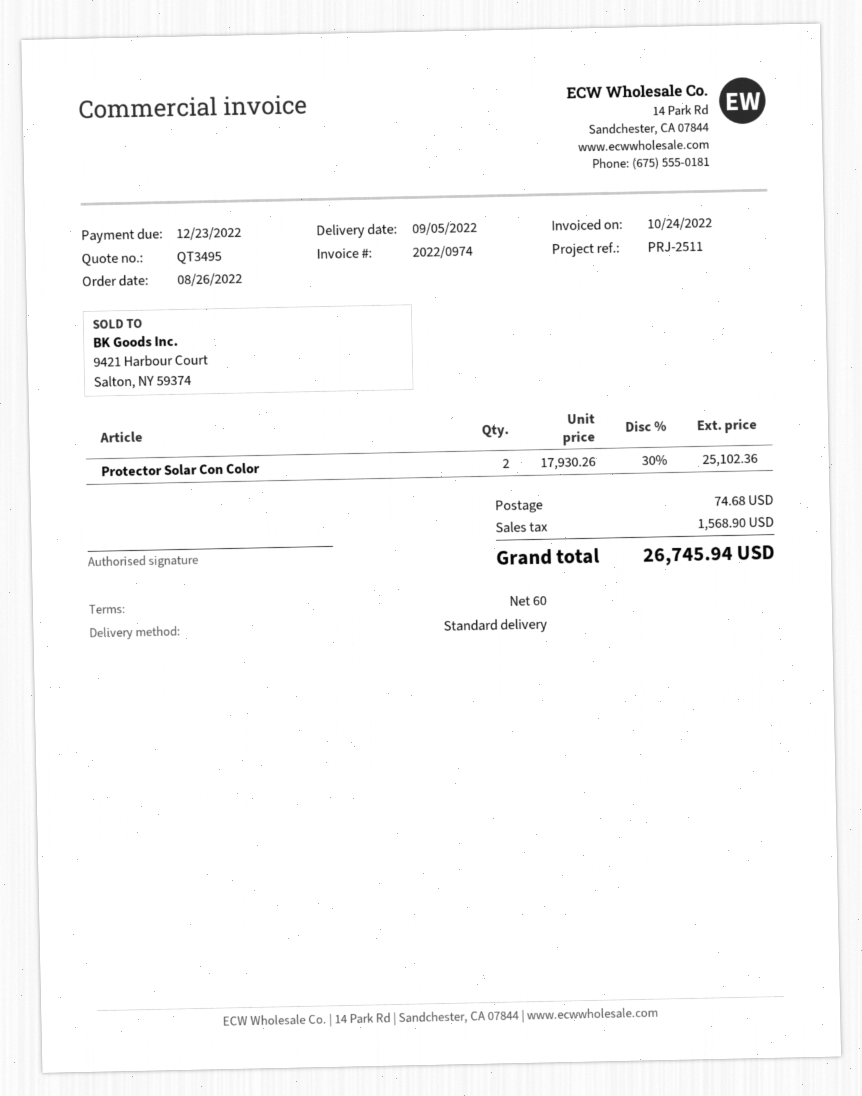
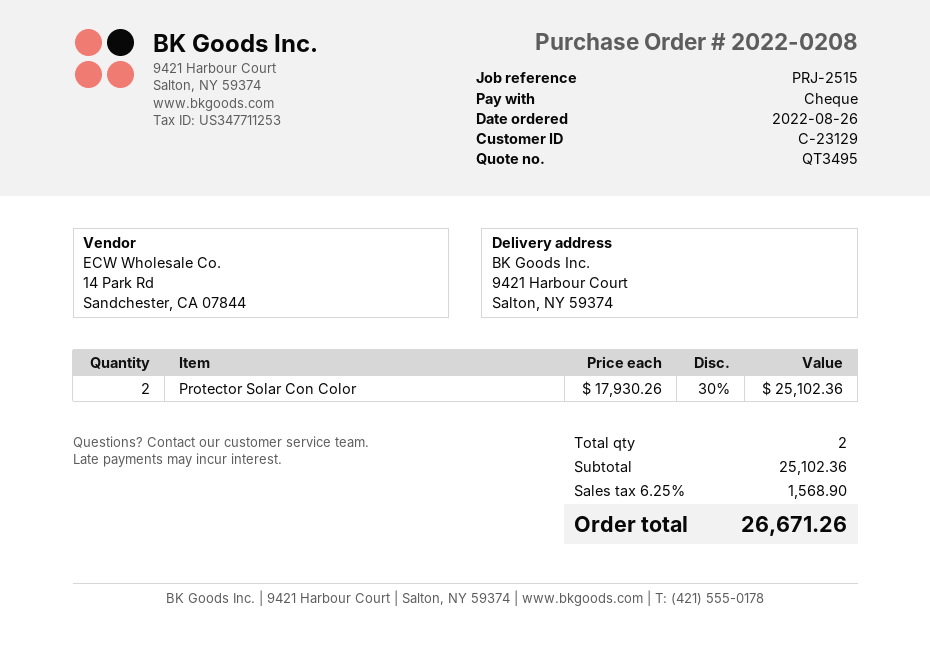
reference: PRJ-2511 -> PRJ-2515
shipping: 74.68 -> none
total: 26745.94 -> 26671.26

